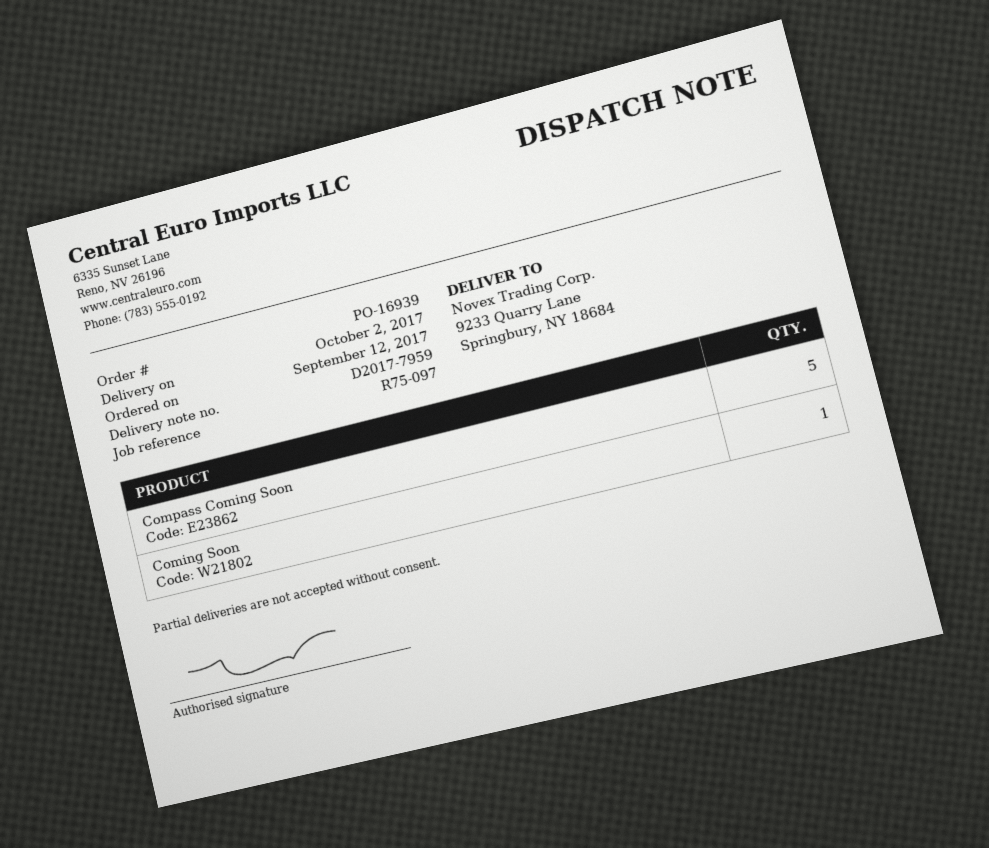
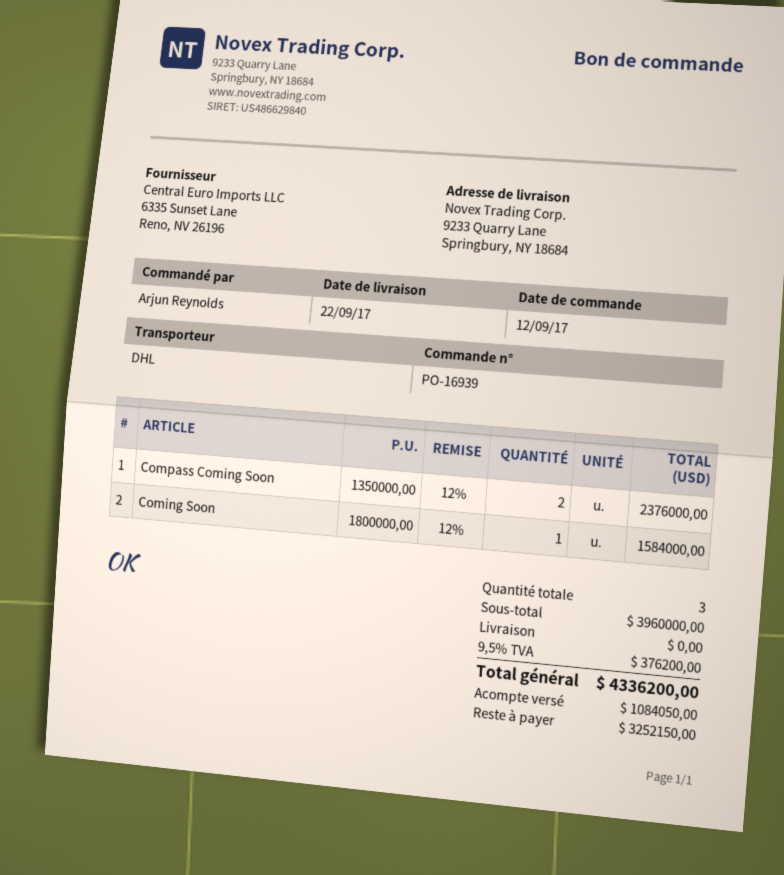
delivery date: 2017-10-02 -> 2017-09-22
Compass Coming Soon: 5 -> 2

